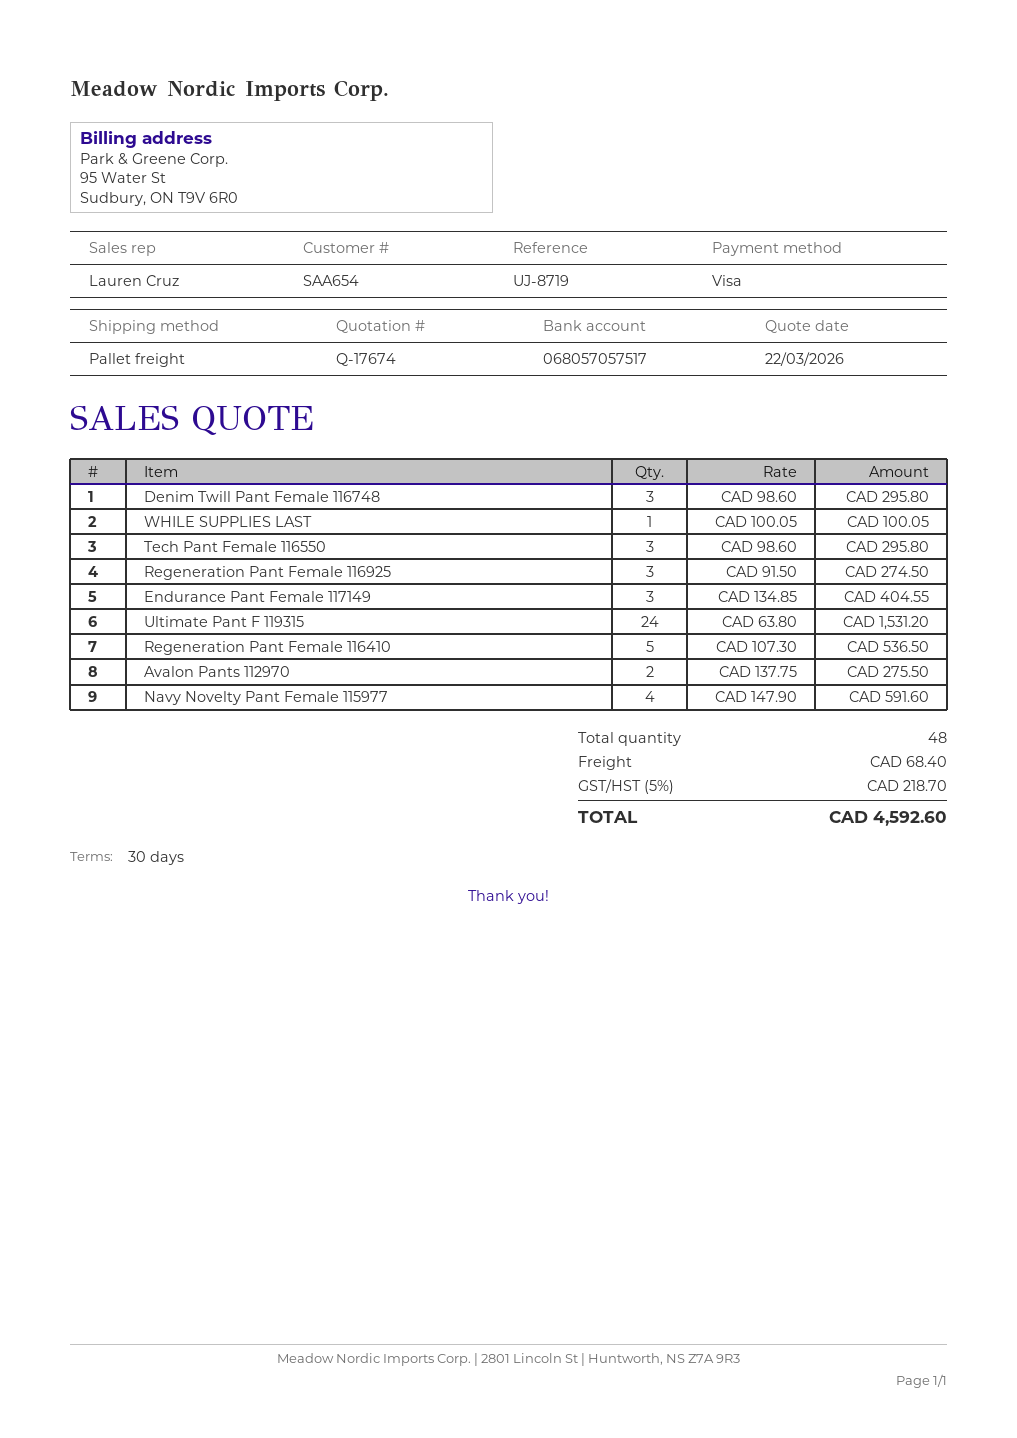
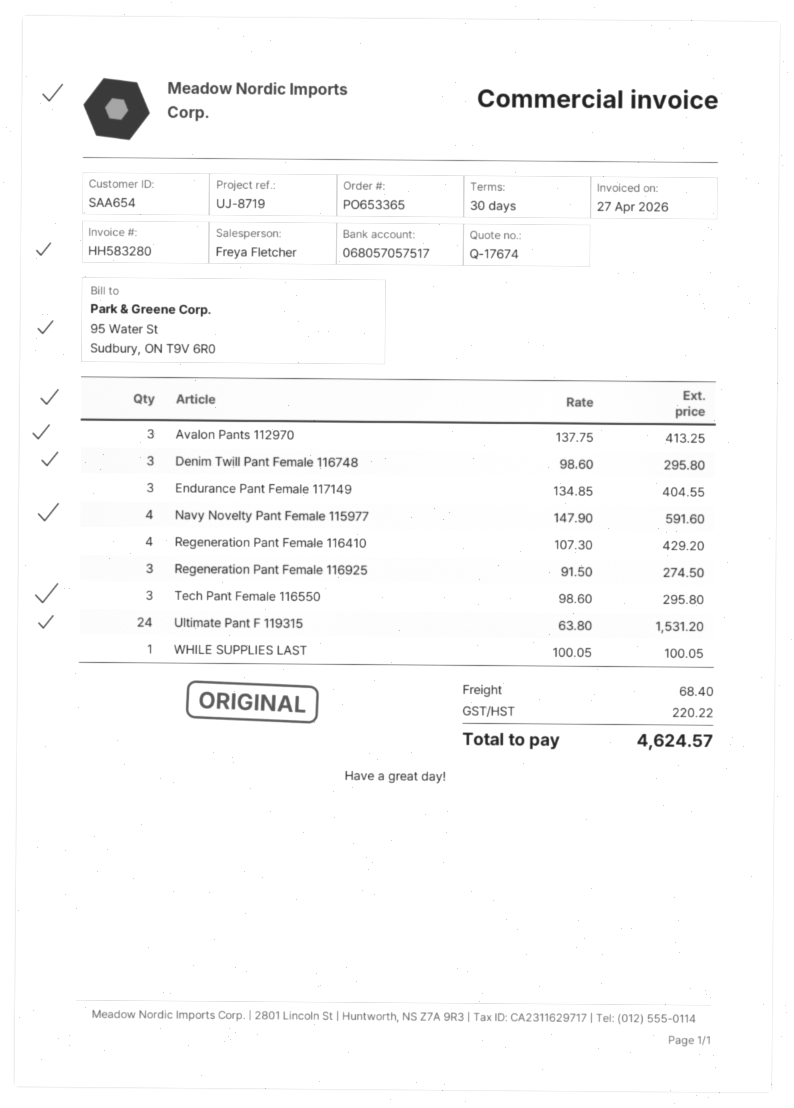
sales rep: Lauren Cruz -> Freya Fletcher
Regeneration Pant Female 116410: 5 x 107.30 = 536.50 -> 4 x 107.30 = 429.20
Avalon Pants 112970: 2 x 137.75 = 275.50 -> 3 x 137.75 = 413.25
tax: 218.70 -> 220.22
total: 4592.60 -> 4624.57

